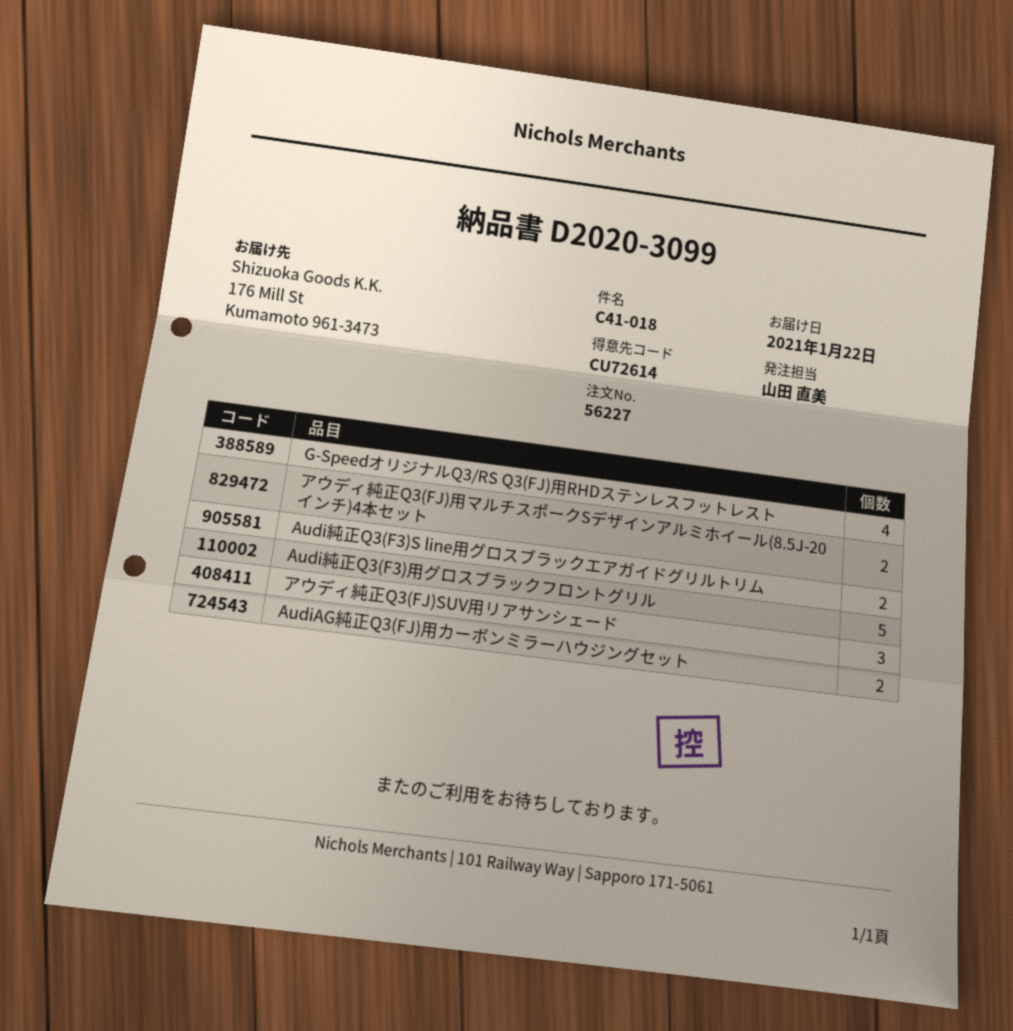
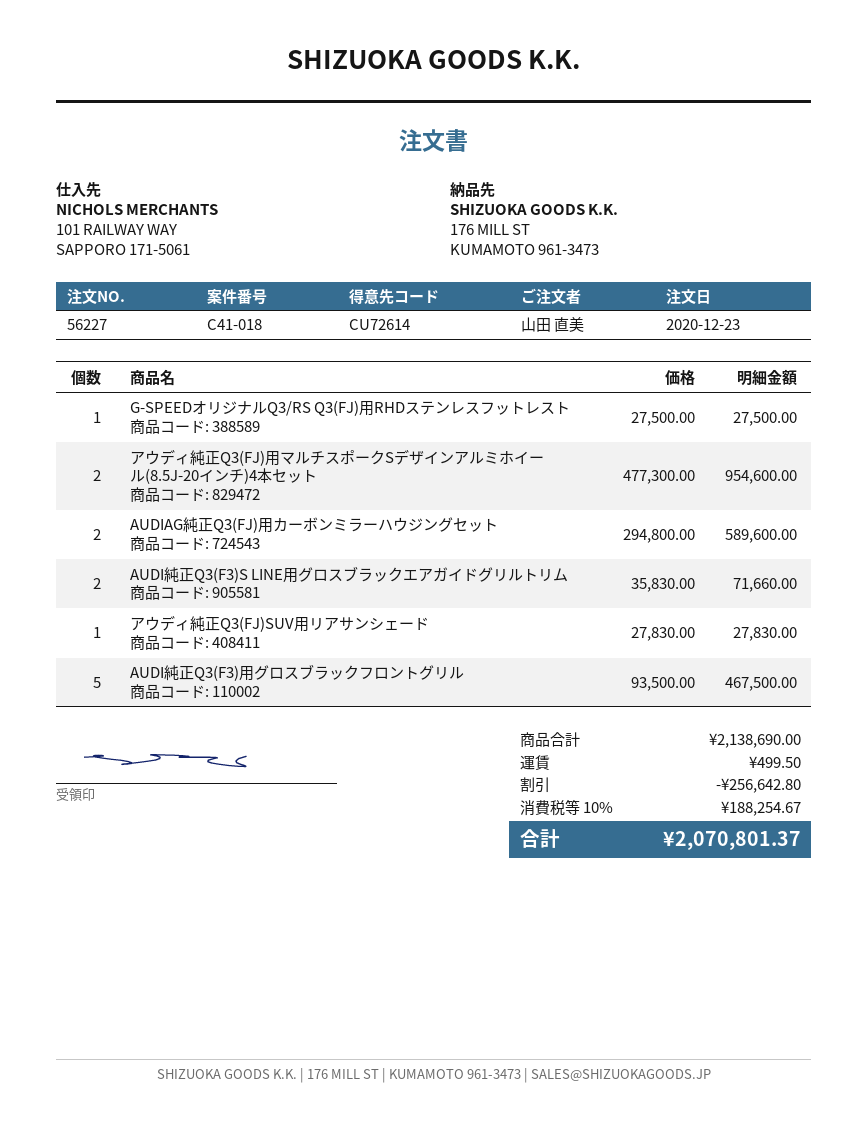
G-SpeedオリジナルQ3/RS Q3(FJ)用RHDステンレスフットレスト: 4 -> 1
アウディ純正Q3(FJ)SUV用リアサンシェード: 3 -> 1

